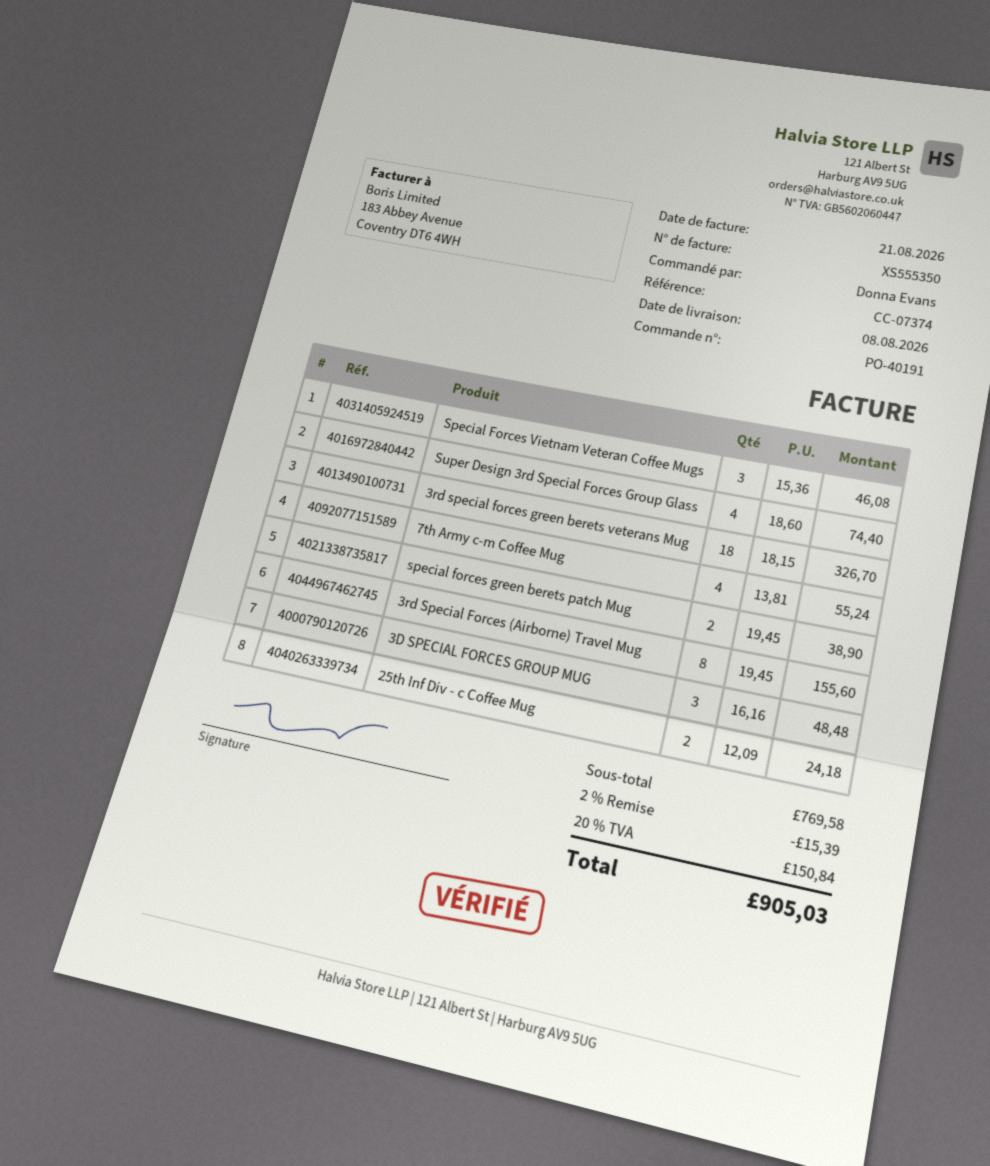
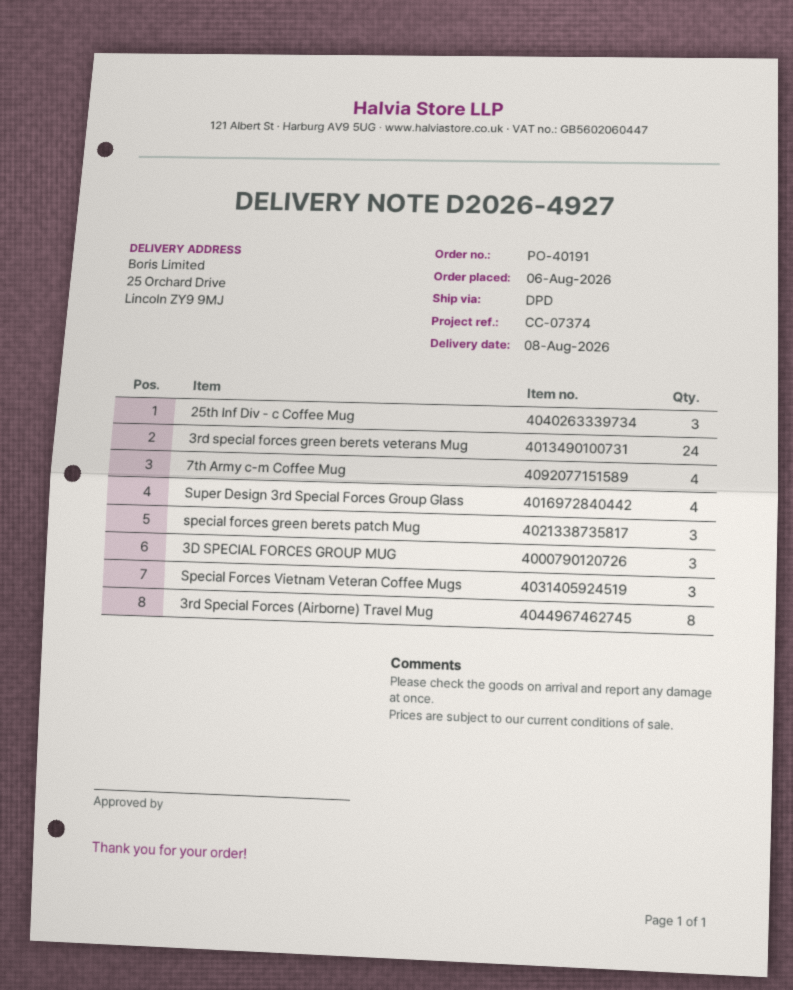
3rd special forces green berets veterans Mug: 18 -> 24
special forces green berets patch Mug: 2 -> 3
25th Inf Div - c Coffee Mug: 2 -> 3

